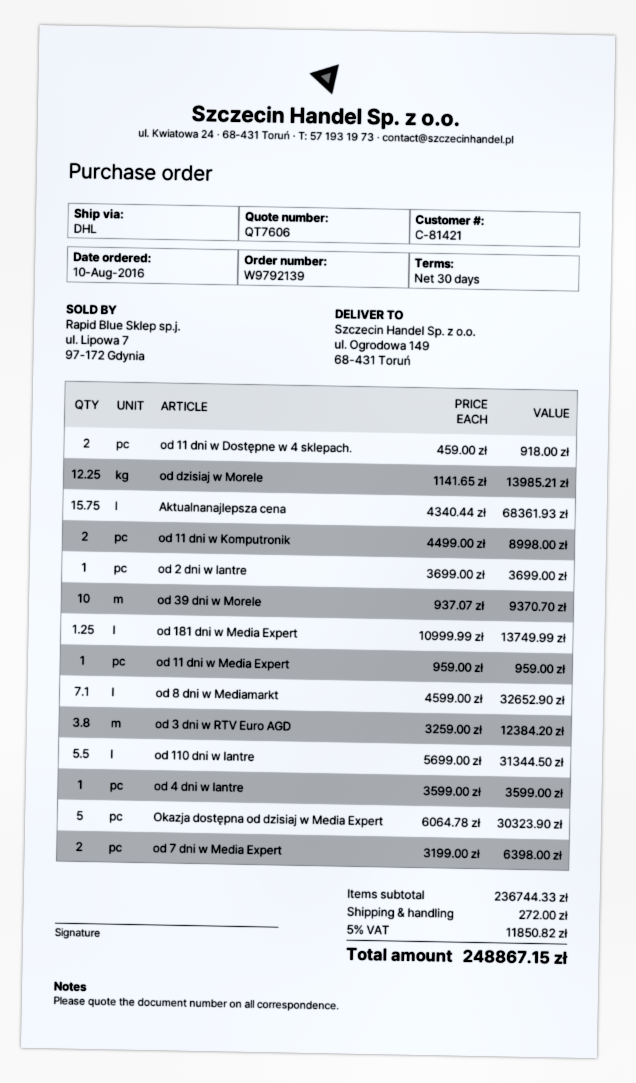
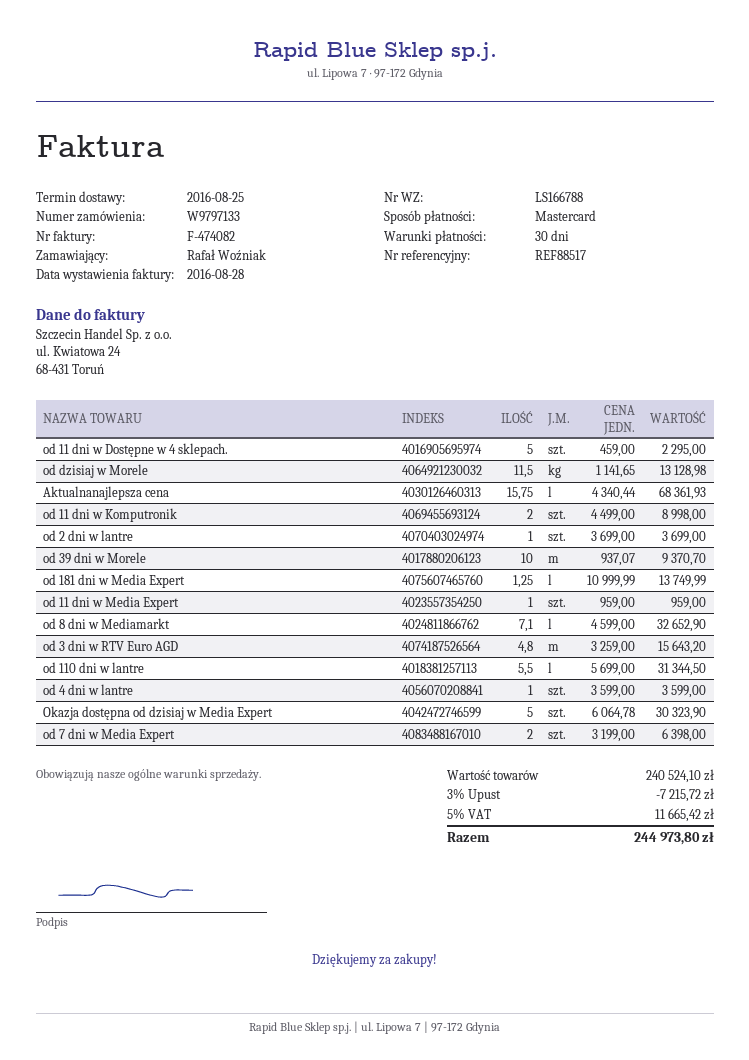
order number: W9792139 -> W9797133
od 11 dni w Dostępne w 4 sklepach.: 2 x 459.00 = 918.00 -> 5 x 459.00 = 2295.00
od dzisiaj w Morele: 12.25 x 1141.65 = 13985.21 -> 11.5 x 1141.65 = 13128.98
od 3 dni w RTV Euro AGD: 3.8 x 3259.00 = 12384.20 -> 4.8 x 3259.00 = 15643.20
subtotal: 236744.33 -> 240524.10
discount: none -> 3% = 7215.72
shipping: 272.00 -> none
tax: 5% = 11850.82 -> 5% = 11665.42
total: 248867.15 -> 244973.80

